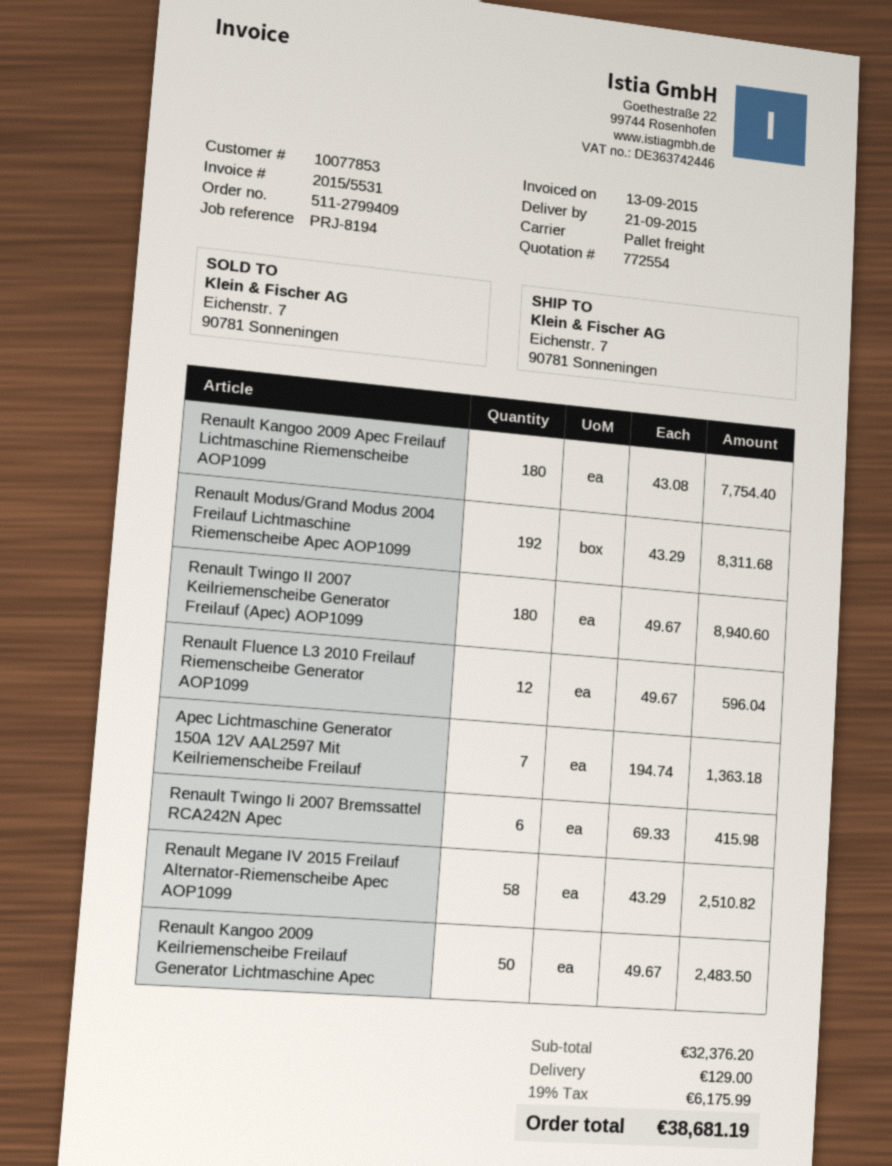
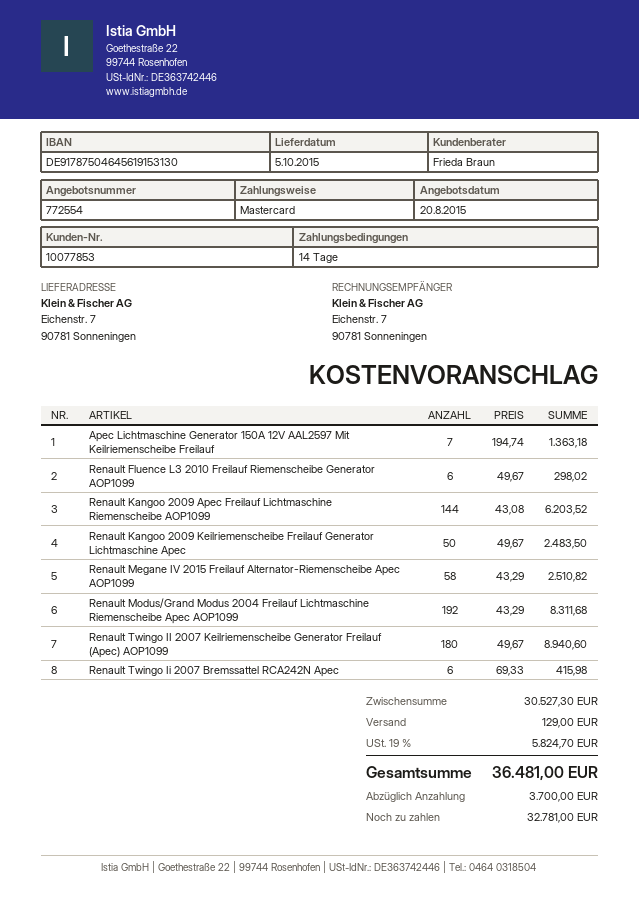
delivery date: 2015-09-21 -> 2015-10-05
Renault Kangoo 2009 Apec Freilauf Lichtmaschine Riemenscheibe AOP1099: 180 x 43.08 = 7754.40 -> 144 x 43.08 = 6203.52
Renault Fluence L3 2010 Freilauf Riemenscheibe Generator AOP1099: 12 x 49.67 = 596.04 -> 6 x 49.67 = 298.02
subtotal: 32376.20 -> 30527.30
tax: 19% = 6175.99 -> 19% = 5824.70
total: 38681.19 -> 36481.00

